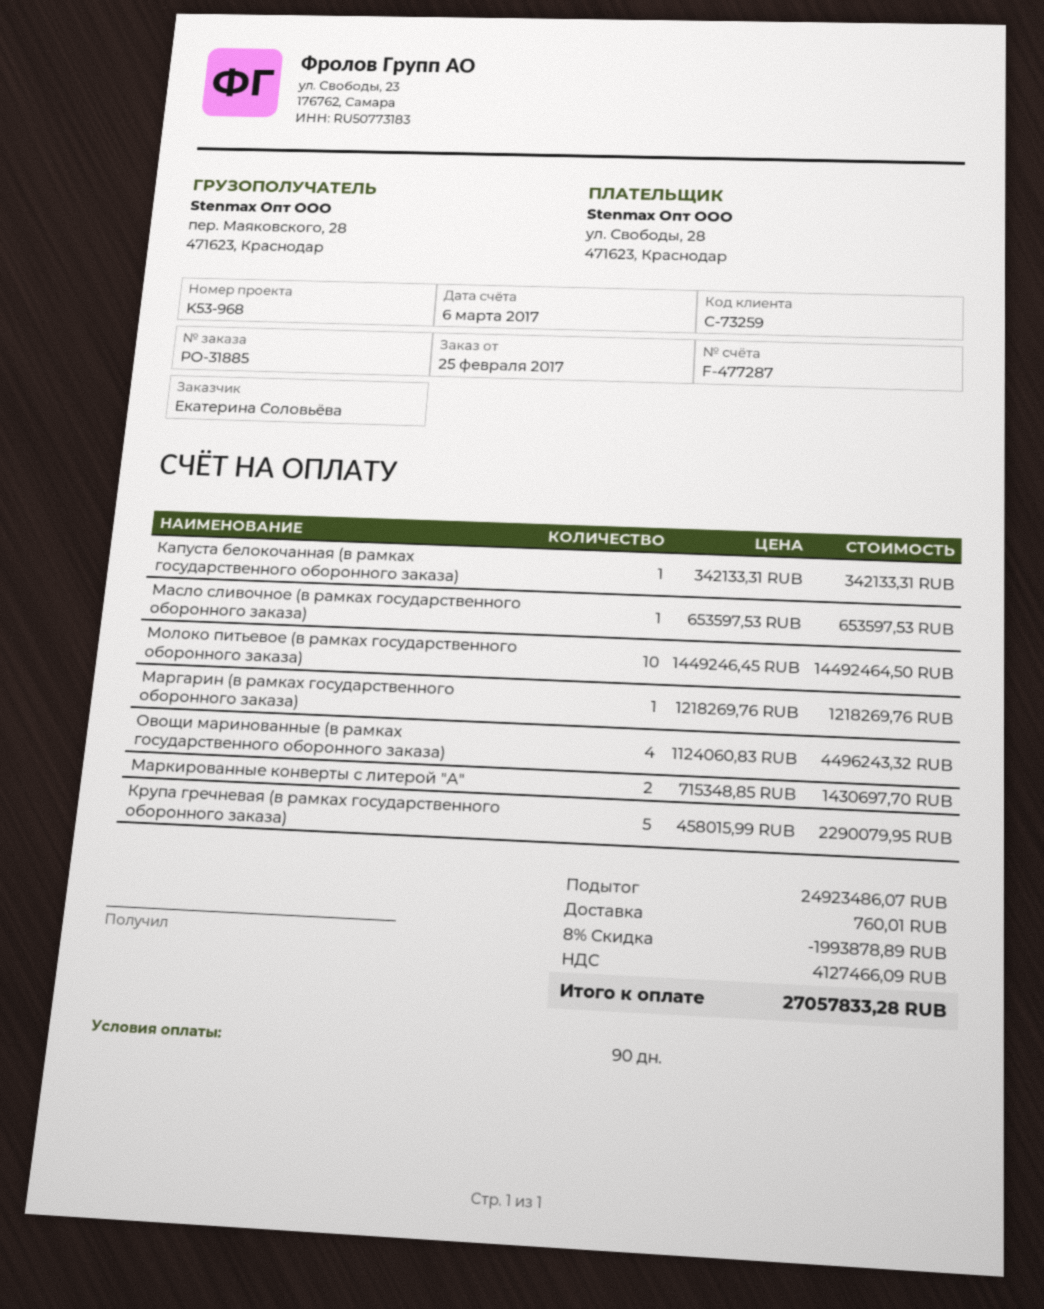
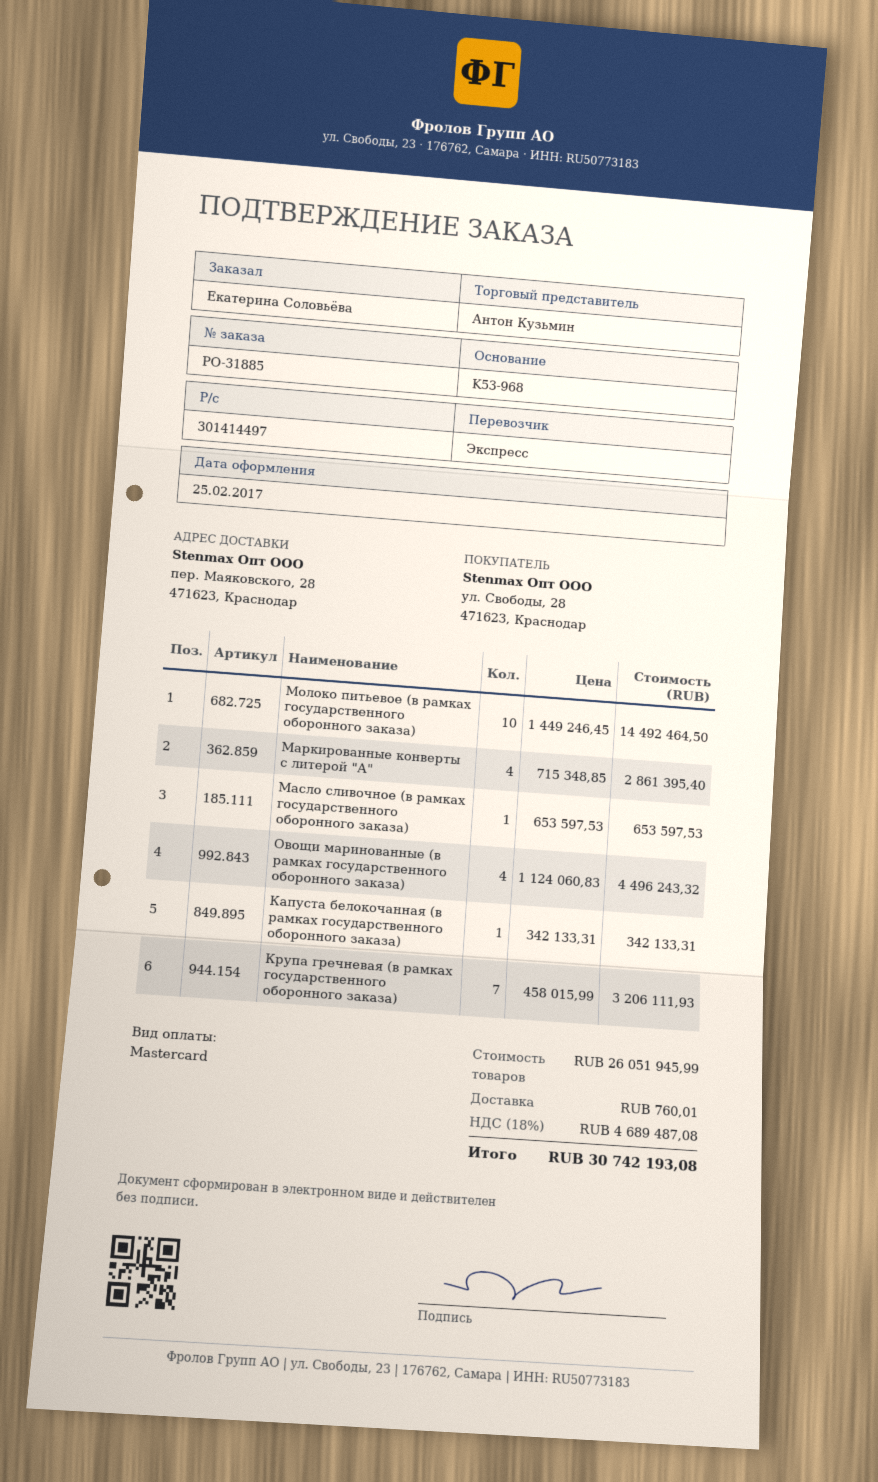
Маргарин (в рамках государственного оборонного заказа): 1 x 1218269.76 = 1218269.76 -> none
Маркированные конверты с литерой "А": 2 x 715348.85 = 1430697.70 -> 4 x 715348.85 = 2861395.40
Крупа гречневая (в рамках государственного оборонного заказа): 5 x 458015.99 = 2290079.95 -> 7 x 458015.99 = 3206111.93
subtotal: 24923486.07 -> 26051945.99
discount: 8% = 1993878.89 -> none
tax: 4127466.09 -> 4689487.08
total: 27057833.28 -> 30742193.08

